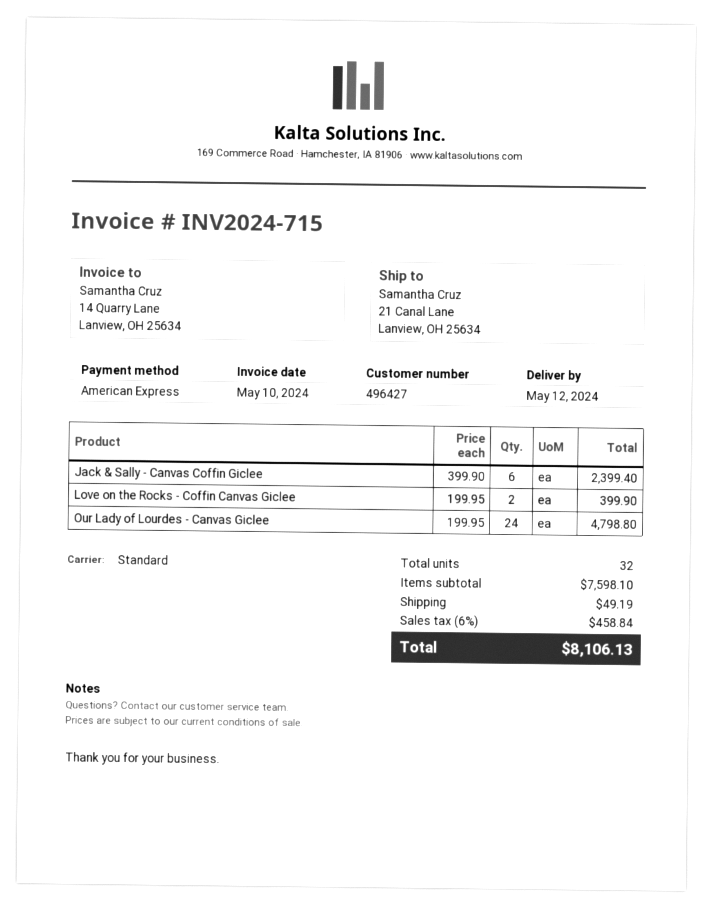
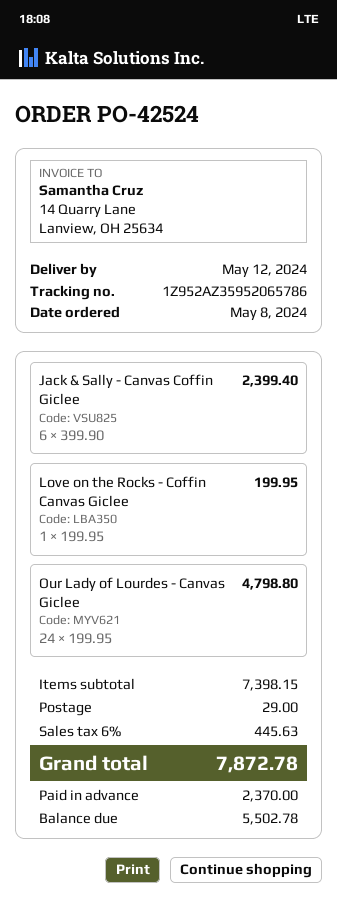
Love on the Rocks - Coffin Canvas Giclee: 2 x 199.95 = 399.90 -> 1 x 199.95 = 199.95
subtotal: 7598.10 -> 7398.15
shipping: 49.19 -> 29.00
tax: 6% = 458.84 -> 6% = 445.63
total: 8106.13 -> 7872.78

